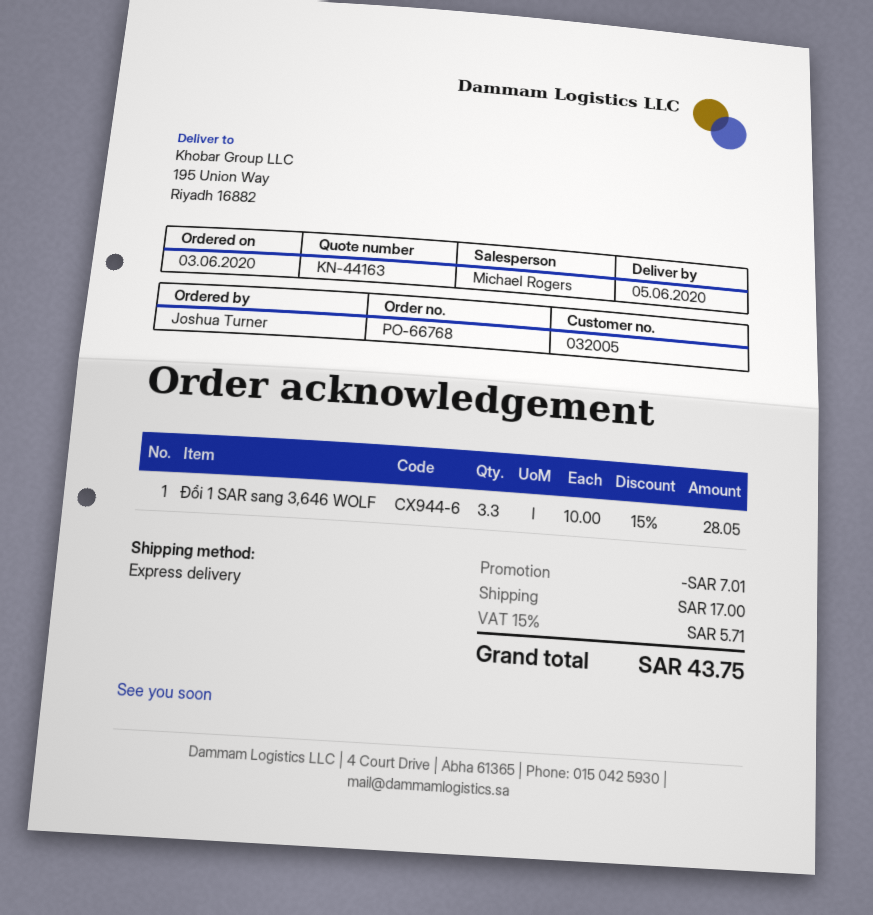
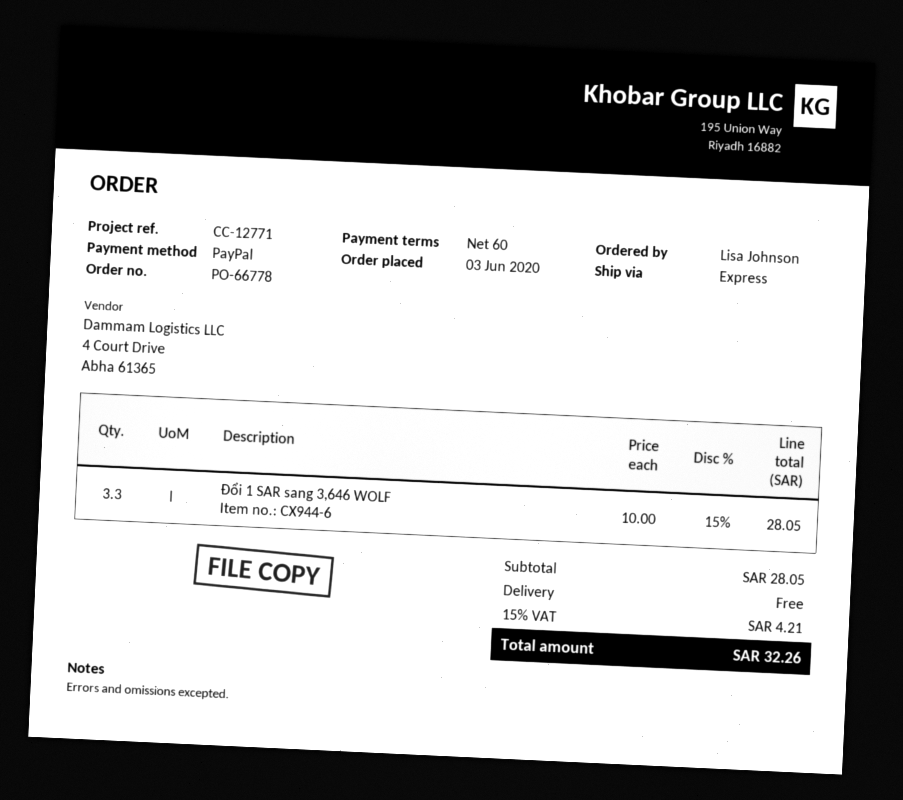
order number: PO-66768 -> PO-66778
ordered by: Joshua Turner -> Lisa Johnson
discount: 7.01 -> none
shipping: 17.00 -> 0.00
tax: 15% = 5.71 -> 15% = 4.21
total: 43.75 -> 32.26

